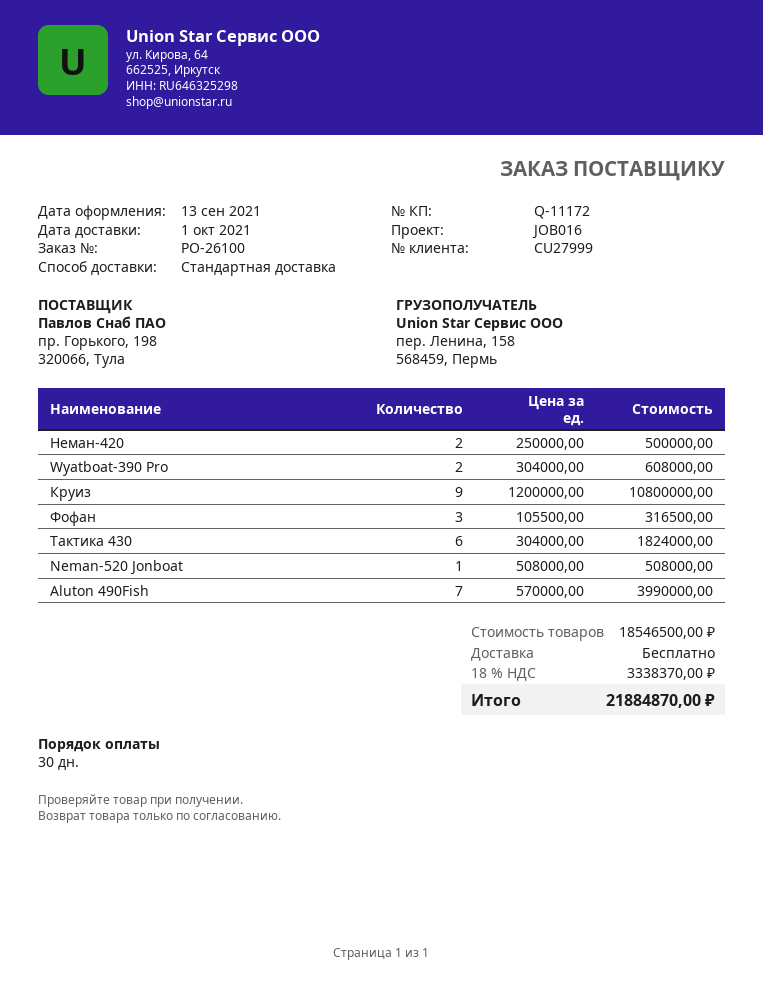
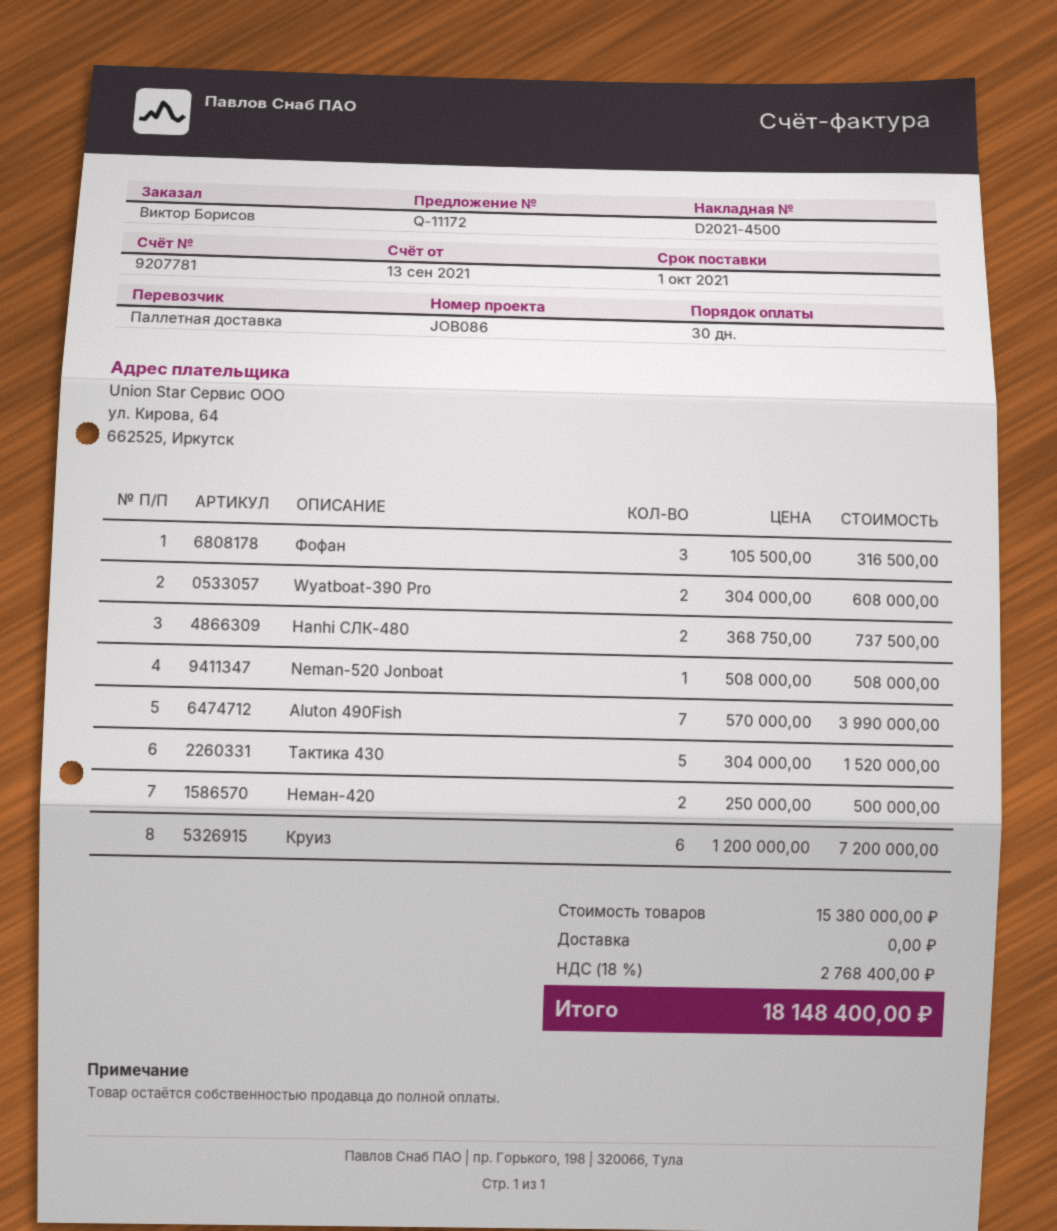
reference: JOB016 -> JOB086
shipping method: standard -> pallet freight
Круиз: 9 x 1200000.00 = 10800000.00 -> 6 x 1200000.00 = 7200000.00
Тактика 430: 6 x 304000.00 = 1824000.00 -> 5 x 304000.00 = 1520000.00
Hanhi СЛК-480: none -> 2 x 368750.00 = 737500.00
subtotal: 18546500.00 -> 15380000.00
tax: 18% = 3338370.00 -> 18% = 2768400.00
total: 21884870.00 -> 18148400.00

